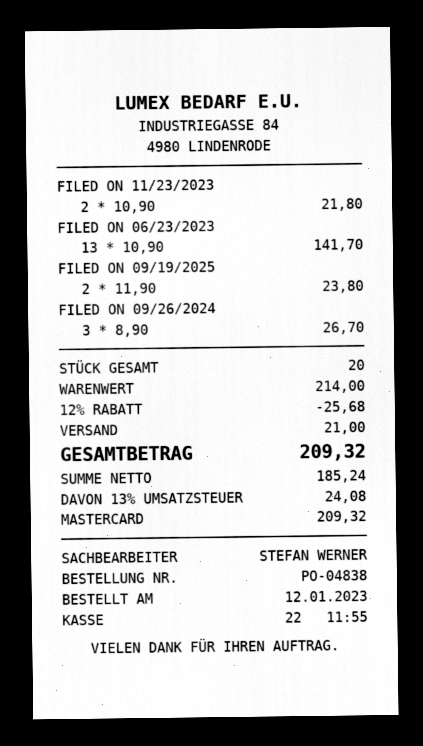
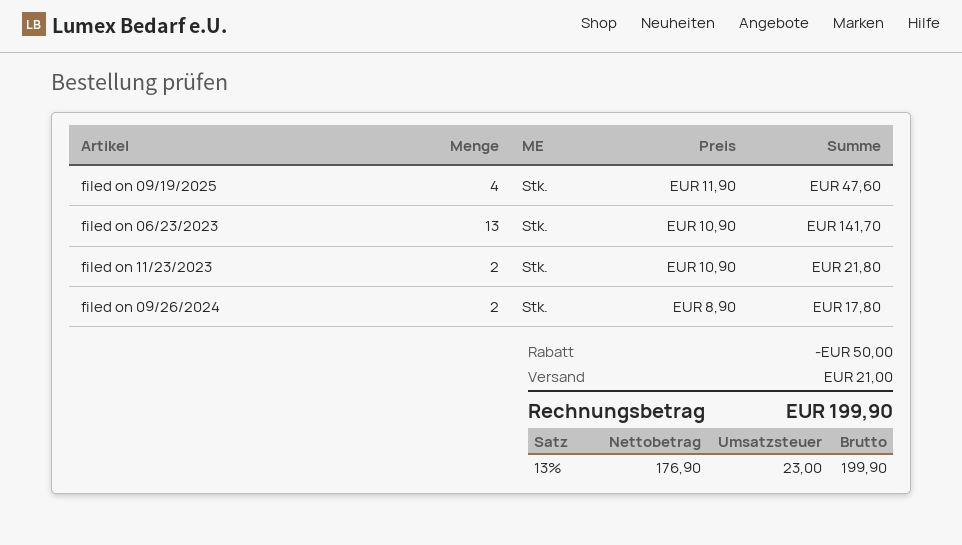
FILED ON 09/19/2025: 2 x 11.90 = 23.80 -> 4 x 11.90 = 47.60
FILED ON 09/26/2024: 3 x 8.90 = 26.70 -> 2 x 8.90 = 17.80
discount: 25.68 -> 50.00
net: 185.24 -> 176.90
tax: 13% = 24.08 -> 13% = 23.00
total: 209.32 -> 199.90

